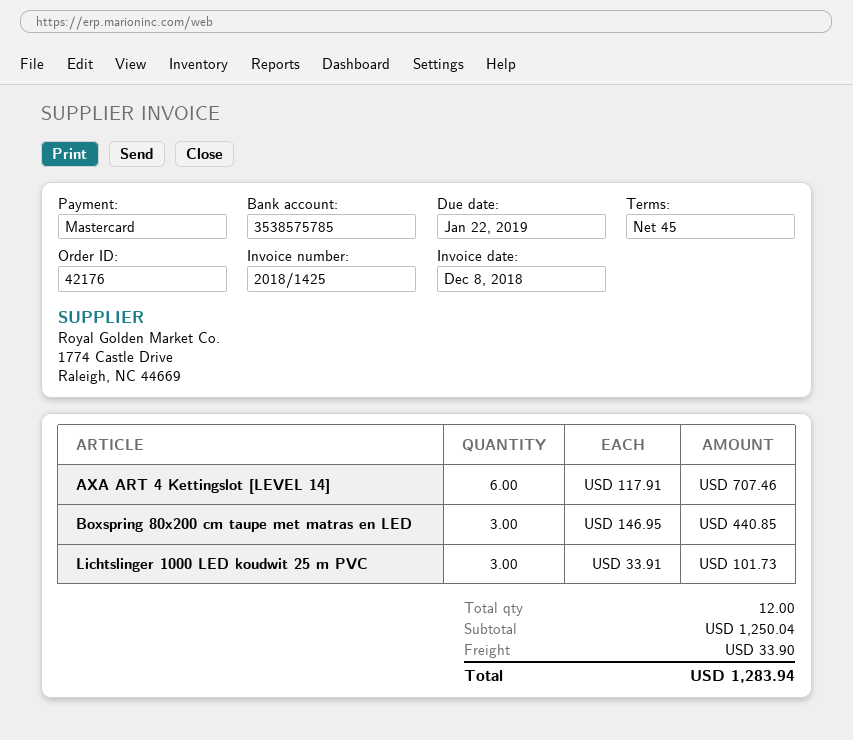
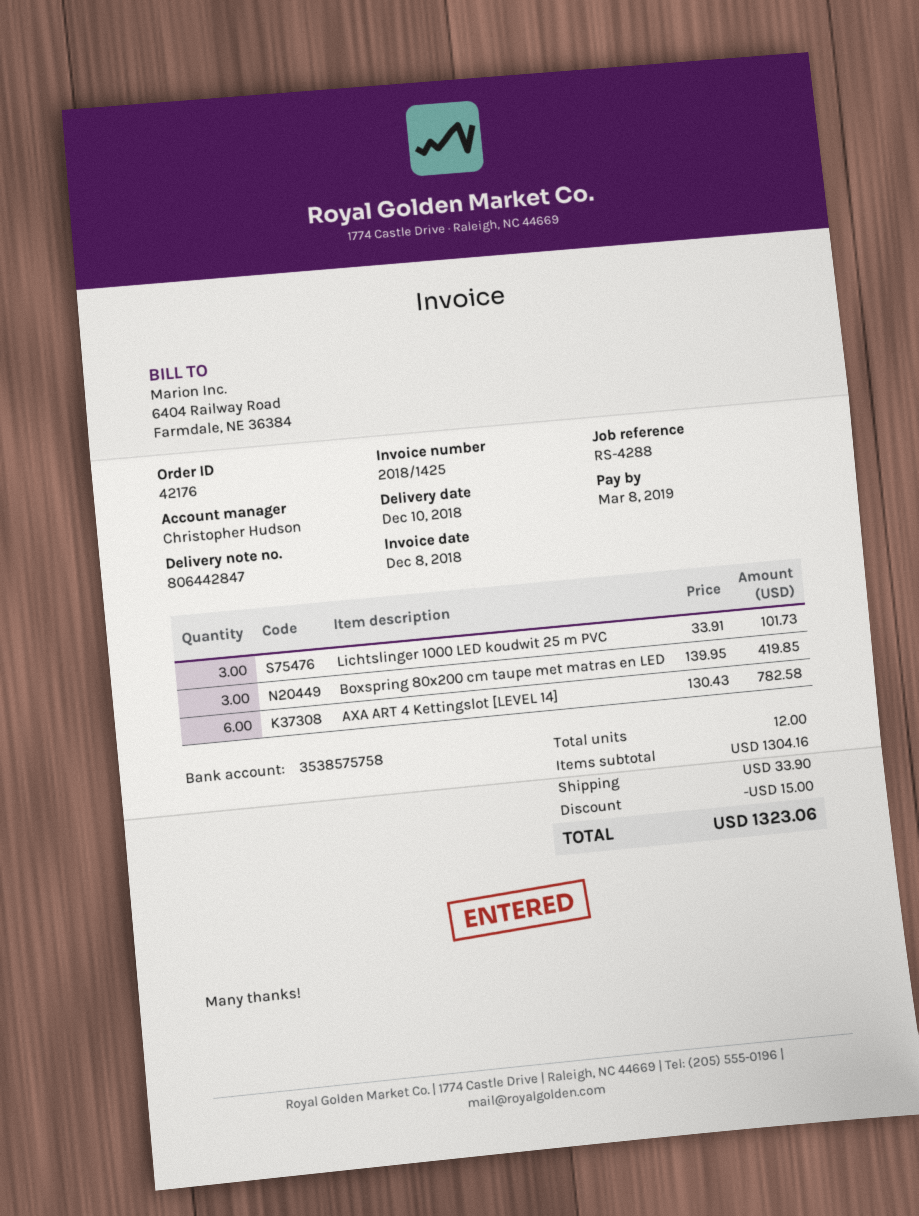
due date: 2019-01-22 -> 2019-03-08
bank account: 3538575785 -> 3538575758
AXA ART 4 Kettingslot [LEVEL 14]: 6 x 117.91 = 707.46 -> 6 x 130.43 = 782.58
Boxspring 80x200 cm taupe met matras en LED: 3 x 146.95 = 440.85 -> 3 x 139.95 = 419.85
subtotal: 1250.04 -> 1304.16
discount: none -> 15.00
total: 1283.94 -> 1323.06

